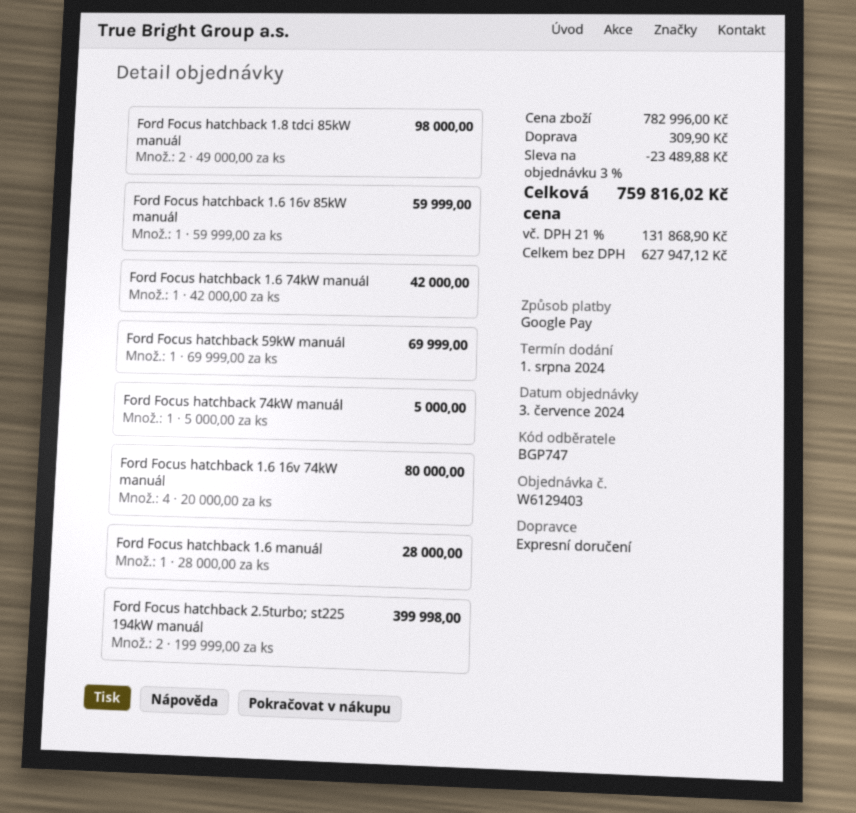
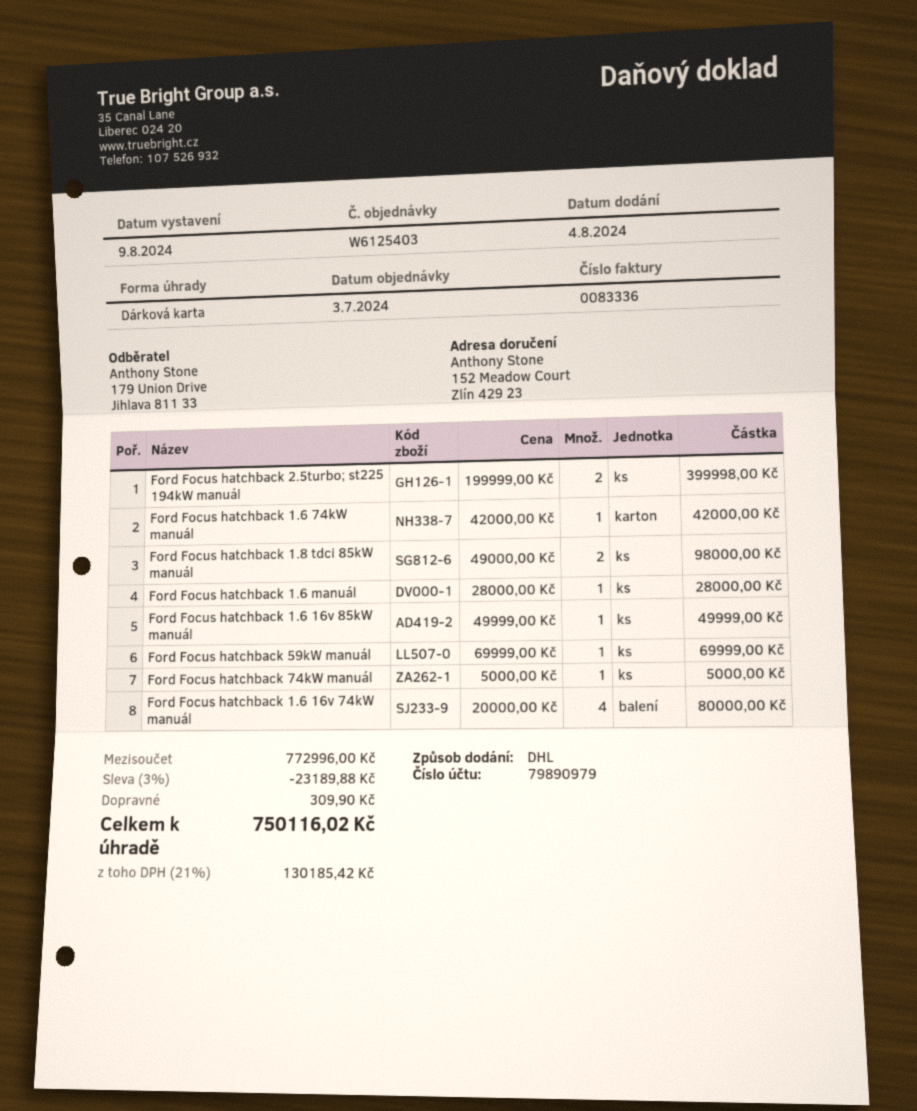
order number: W6129403 -> W6125403
delivery date: 2024-08-01 -> 2024-08-04
payment method: Google Pay -> gift card
shipping method: express -> DHL
Ford Focus hatchback 1.6 16v 85kW manuál: 1 x 59999.00 = 59999.00 -> 1 x 49999.00 = 49999.00
subtotal: 782996.00 -> 772996.00
discount: 3% = 23489.88 -> 3% = 23189.88
tax: 21% = 131868.90 -> 21% = 130185.42
total: 759816.02 -> 750116.02

